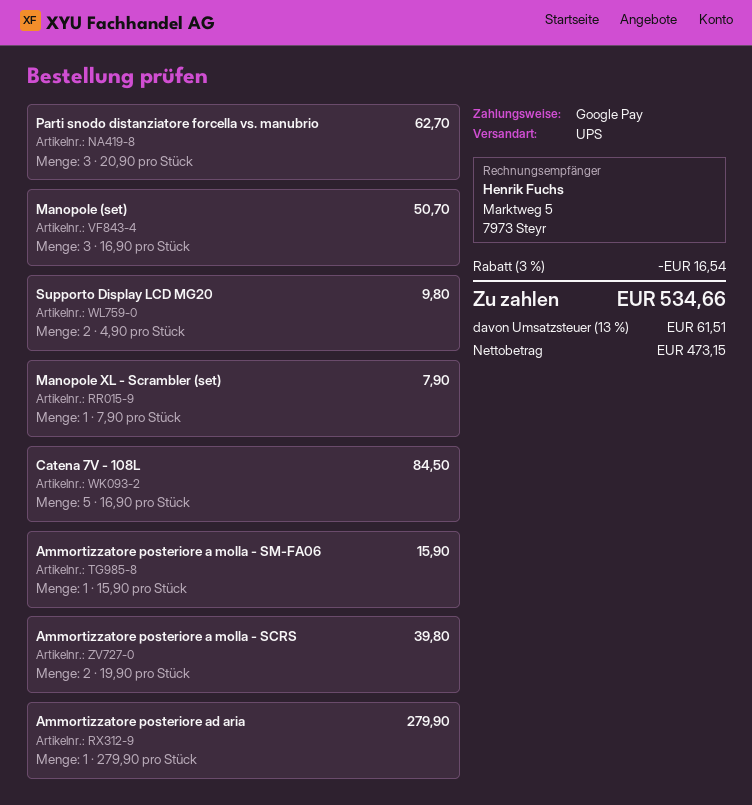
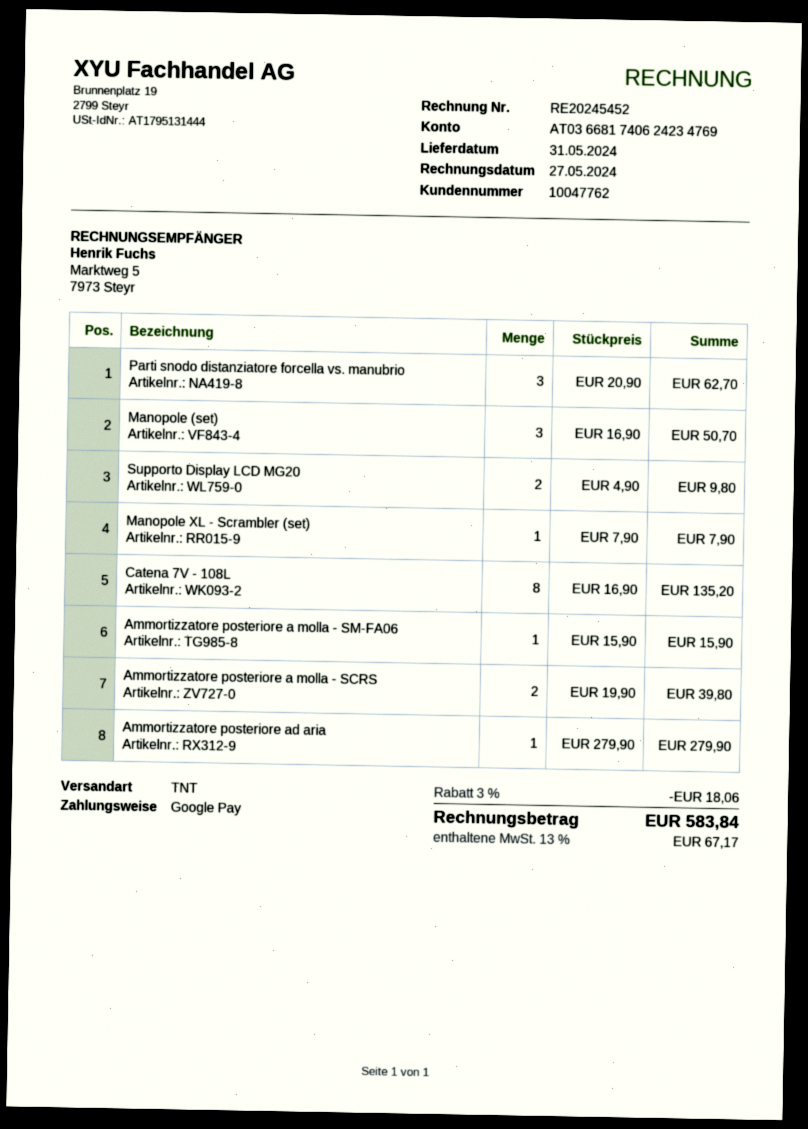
shipping method: UPS -> TNT
Catena 7V - 108L: 5 x 16.90 = 84.50 -> 8 x 16.90 = 135.20
discount: 3% = 16.54 -> 3% = 18.06
tax: 13% = 61.51 -> 13% = 67.17
total: 534.66 -> 583.84

